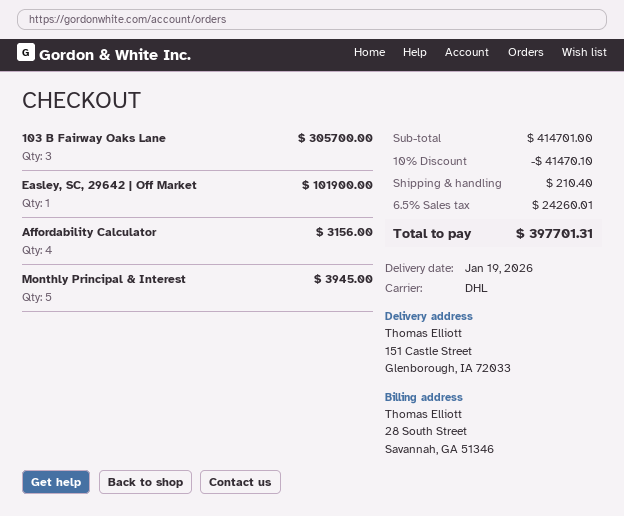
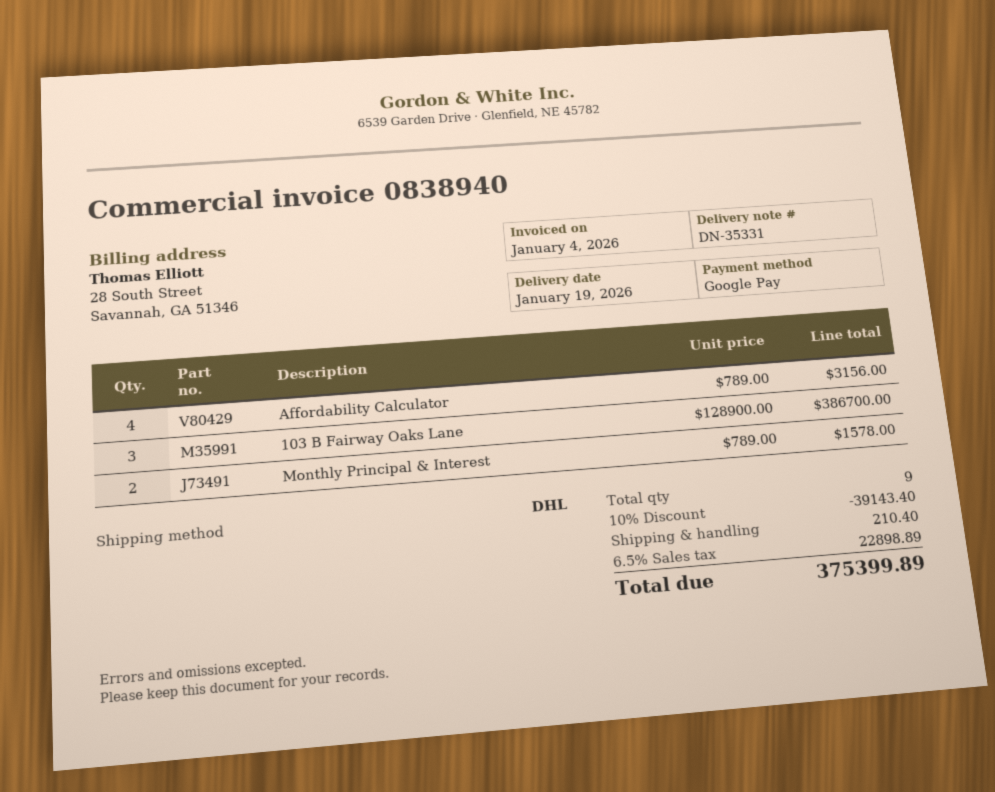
103 B Fairway Oaks Lane: 3 for 305700.00 -> 3 for 386700.00
Easley, SC, 29642 | Off Market: 1 for 101900.00 -> none
Monthly Principal & Interest: 5 for 3945.00 -> 2 for 1578.00
discount: 10% = 41470.10 -> 10% = 39143.40
tax: 6.5% = 24260.01 -> 6.5% = 22898.89
total: 397701.31 -> 375399.89

